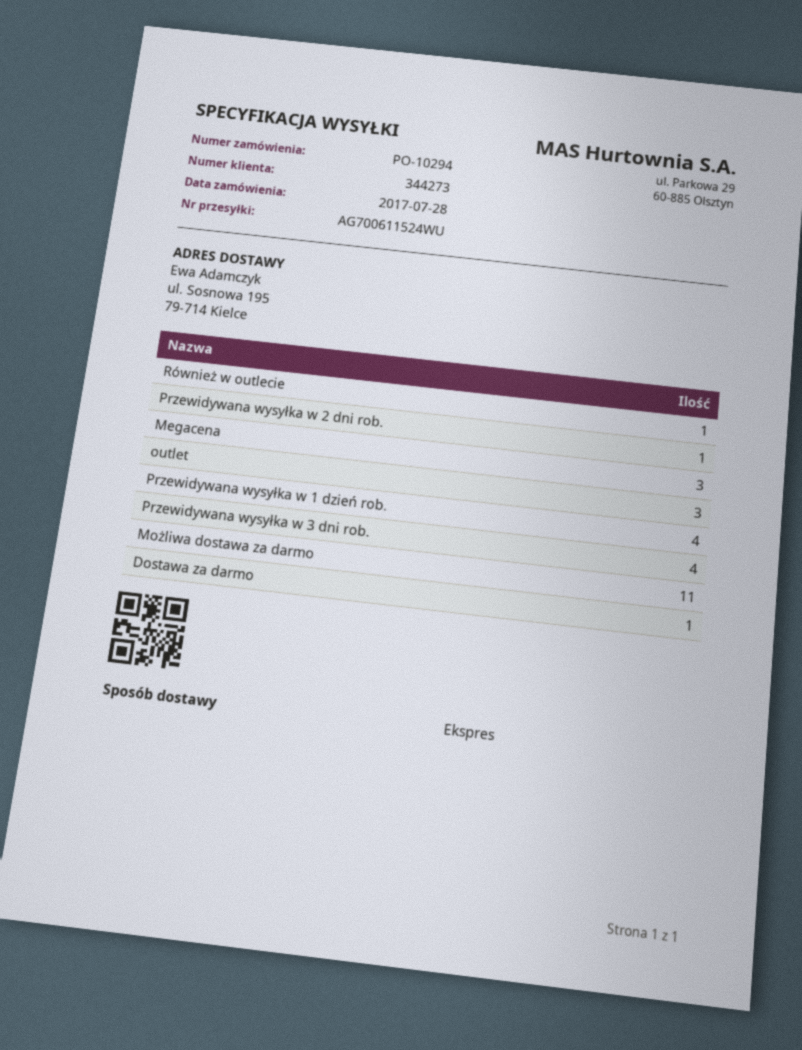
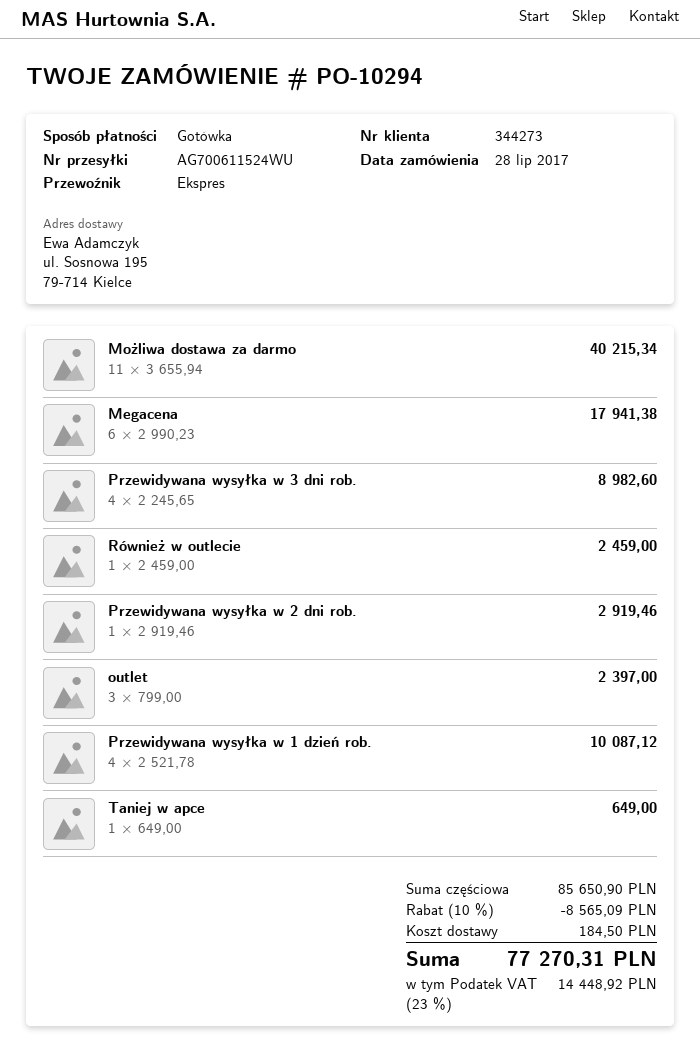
Megacena: 3 -> 6
Dostawa za darmo: 1 -> none
Taniej w apce: none -> 1

